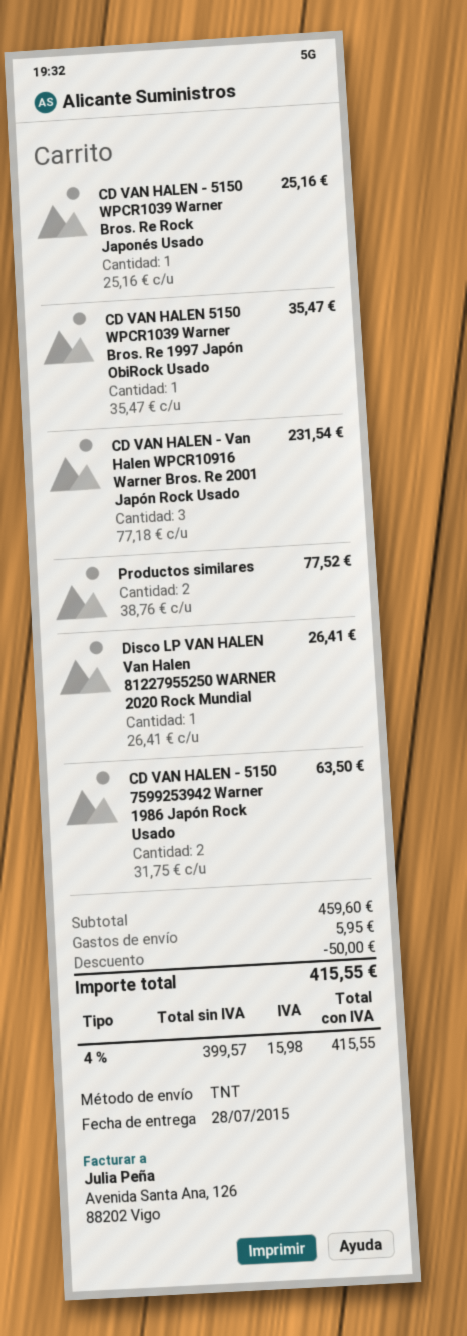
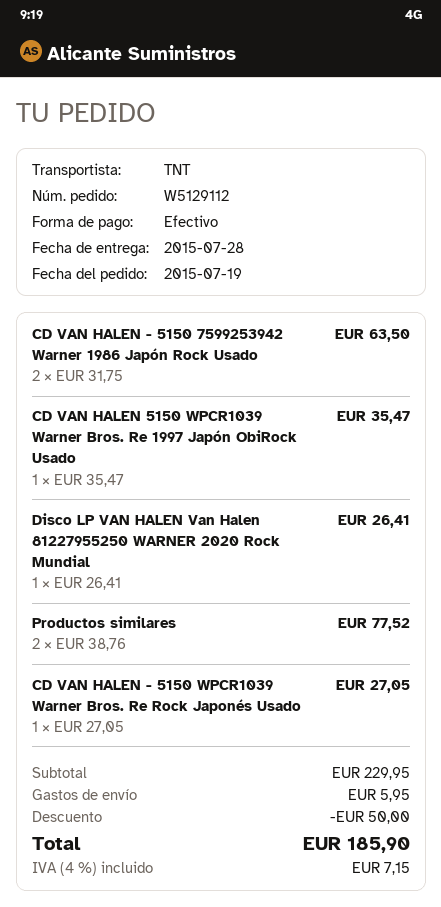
CD VAN HALEN - 5150 WPCR1039 Warner Bros. Re Rock Japonés Usado: 1 x 25.16 = 25.16 -> 1 x 27.05 = 27.05
CD VAN HALEN - Van Halen WPCR10916 Warner Bros. Re 2001 Japón Rock Usado: 3 x 77.18 = 231.54 -> none
subtotal: 459.60 -> 229.95
tax: 4% = 15.98 -> 4% = 7.15
total: 415.55 -> 185.90

